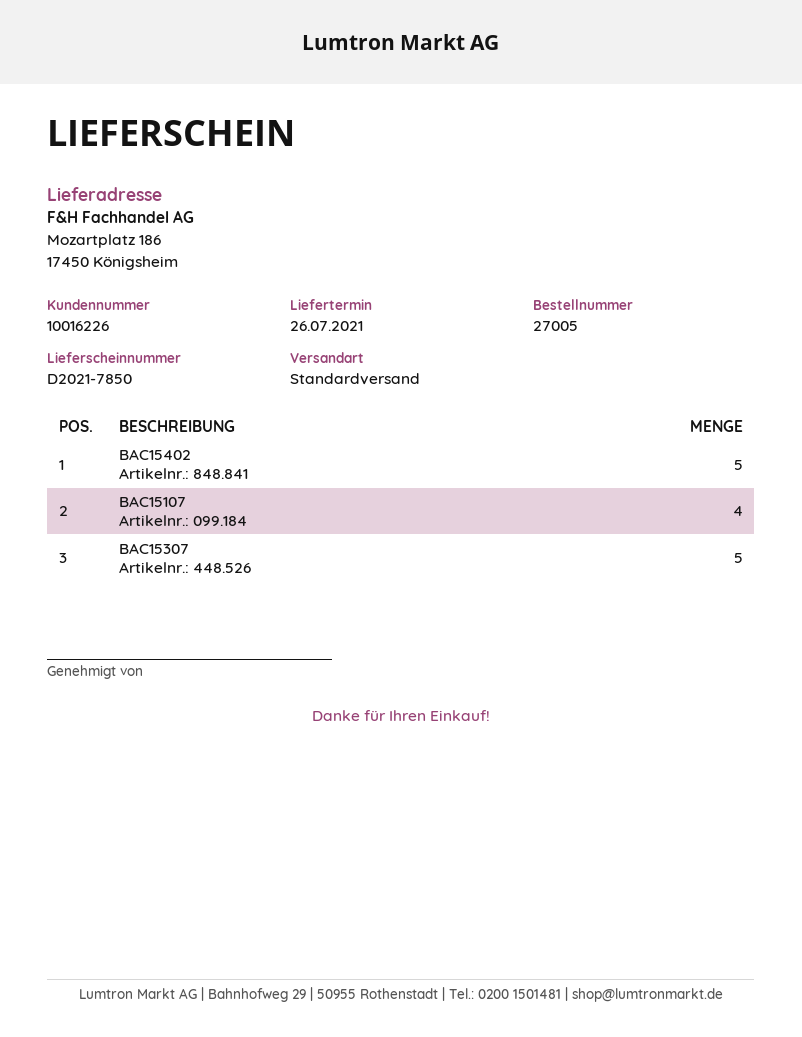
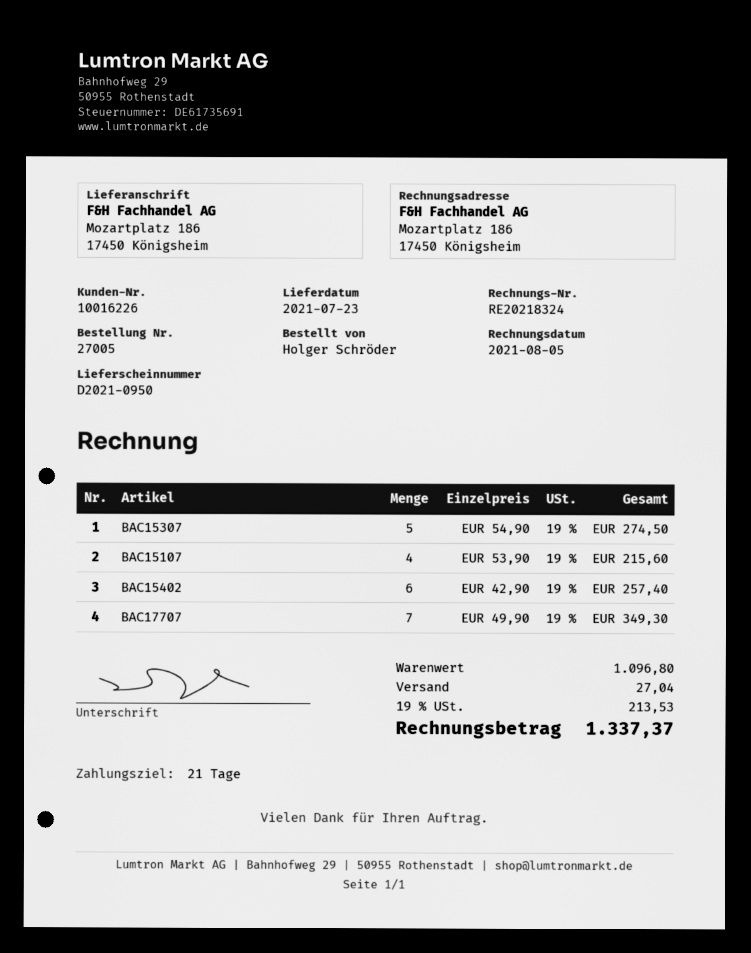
delivery note number: D2021-7850 -> D2021-0950
delivery date: 2021-07-26 -> 2021-07-23
BAC15402: 5 -> 6
BAC17707: none -> 7

